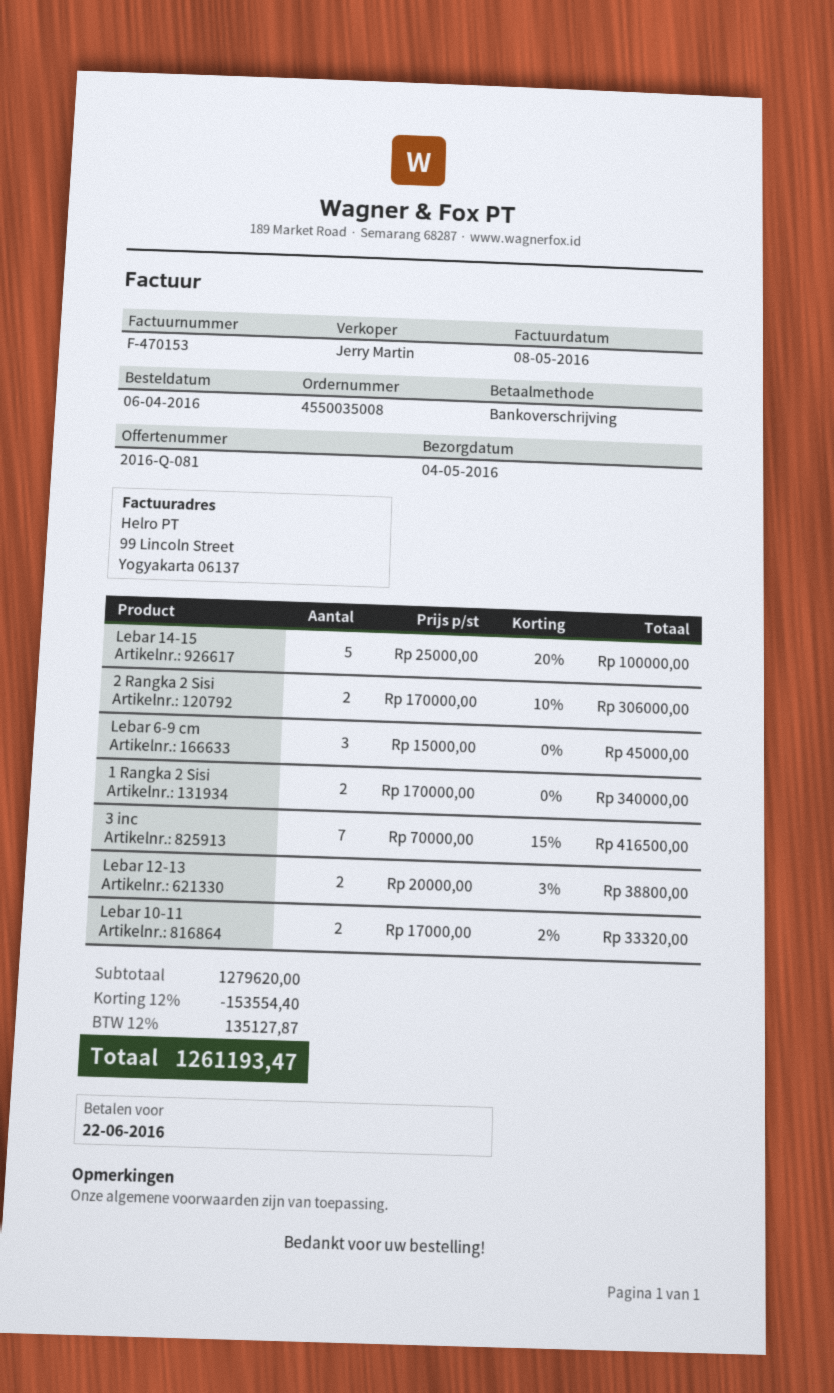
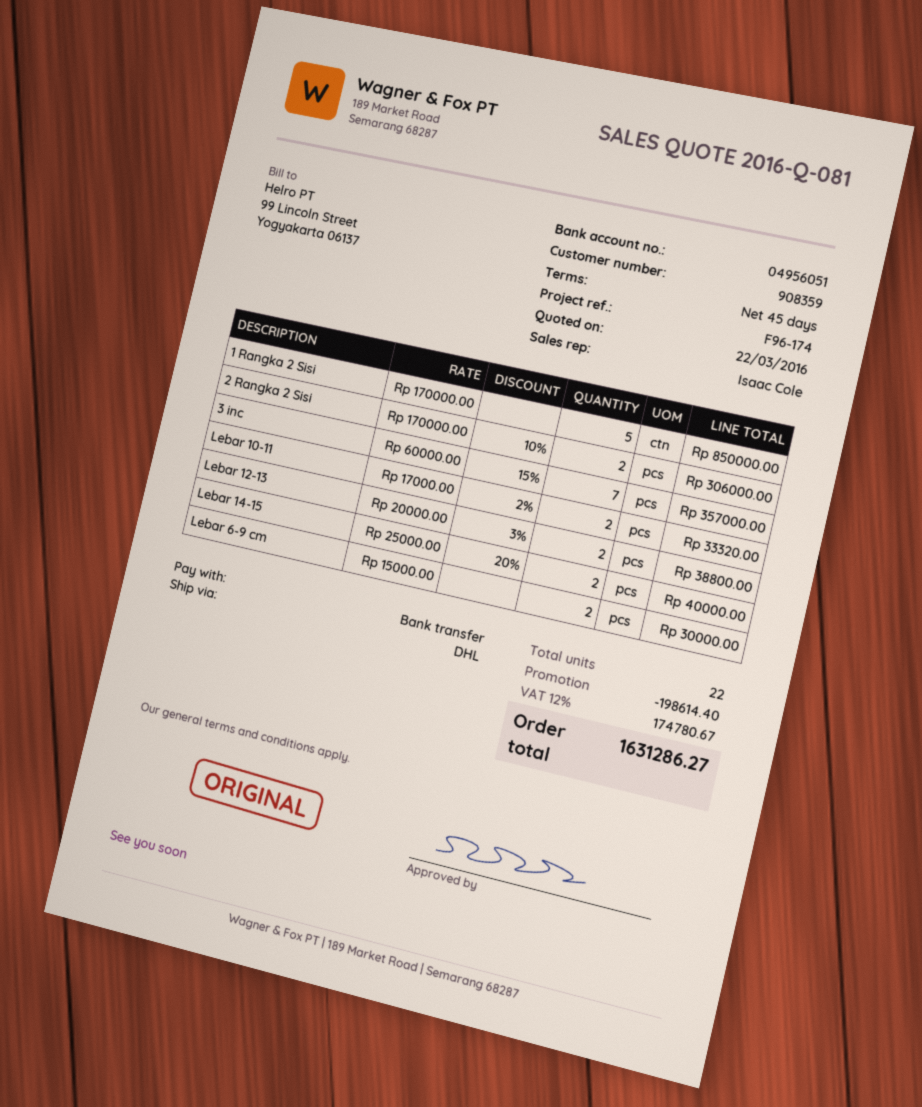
sales rep: Jerry Martin -> Isaac Cole
Lebar 14-15: 5 x 25000.00 - 20% = 100000.00 -> 2 x 25000.00 - 20% = 40000.00
Lebar 6-9 cm: 3 x 15000.00 = 45000.00 -> 2 x 15000.00 = 30000.00
1 Rangka 2 Sisi: 2 x 170000.00 = 340000.00 -> 5 x 170000.00 = 850000.00
3 inc: 7 x 70000.00 - 15% = 416500.00 -> 7 x 60000.00 - 15% = 357000.00
discount: 153554.40 -> 198614.40
tax: 12% = 135127.87 -> 12% = 174780.67
total: 1261193.47 -> 1631286.27

